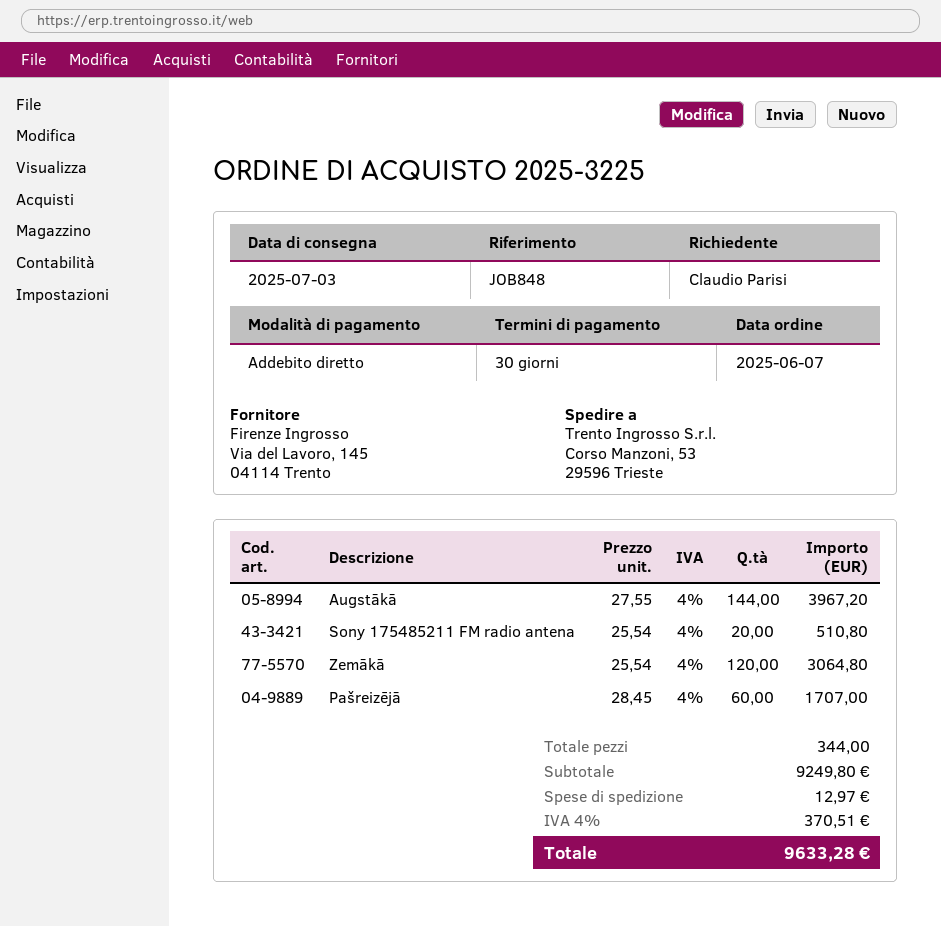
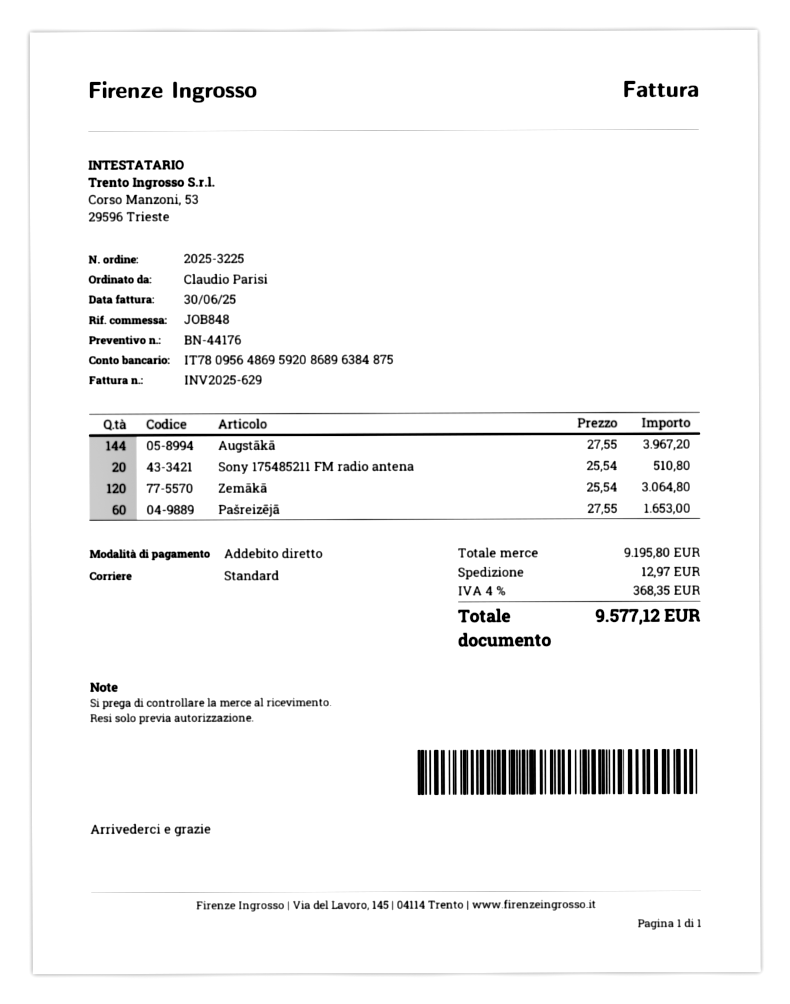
Pašreizējā: 60 x 28.45 = 1707.00 -> 60 x 27.55 = 1653.00
subtotal: 9249.80 -> 9195.80
tax: 4% = 370.51 -> 4% = 368.35
total: 9633.28 -> 9577.12

